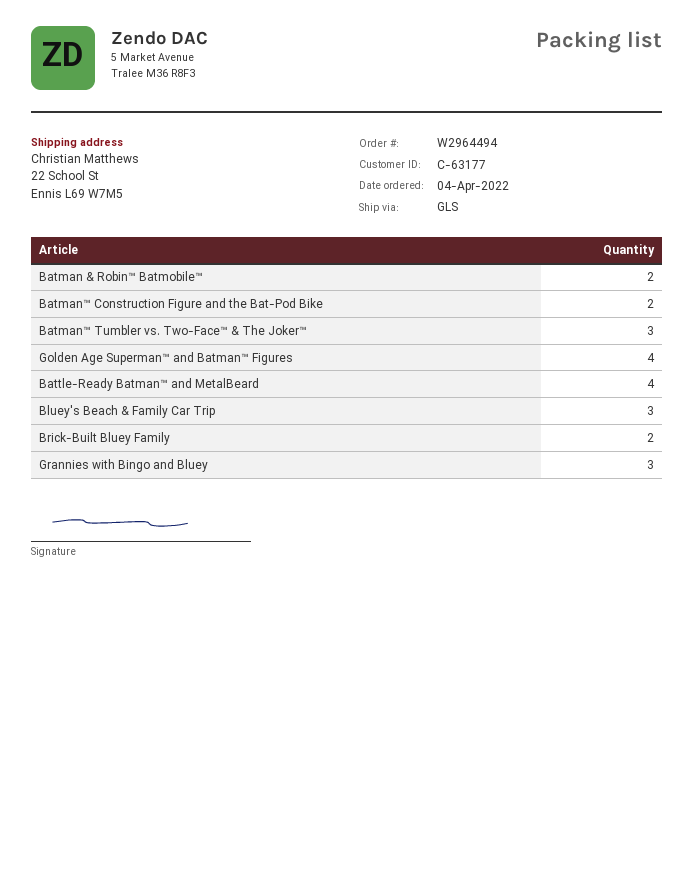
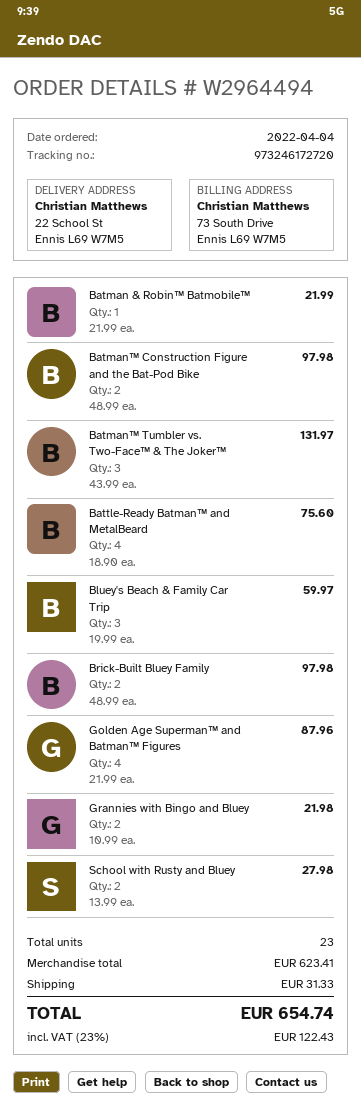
Batman & Robin™ Batmobile™: 2 -> 1
Grannies with Bingo and Bluey: 3 -> 2
School with Rusty and Bluey: none -> 2

